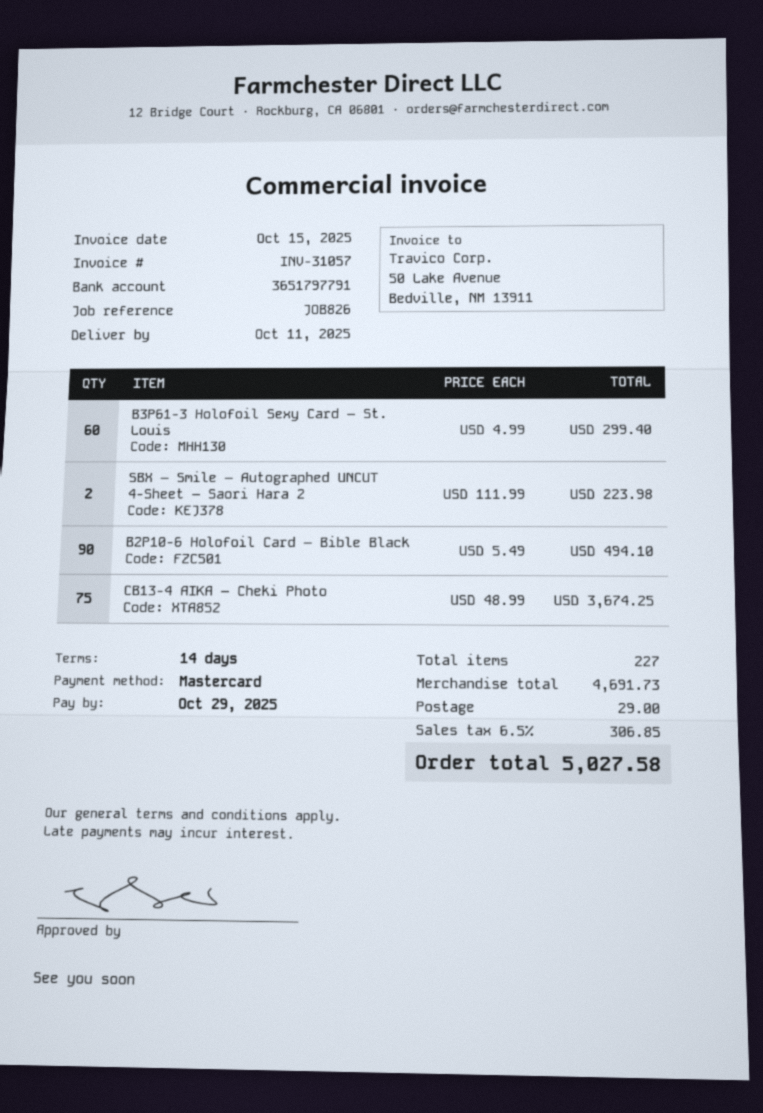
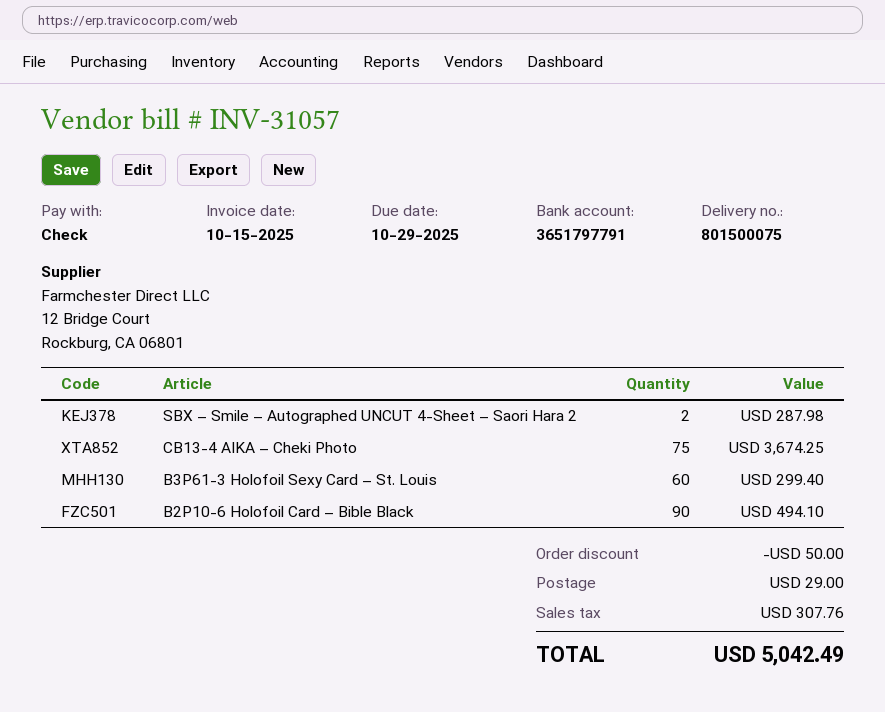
payment method: Mastercard -> cheque
SBX – Smile – Autographed UNCUT 4-Sheet – Saori Hara 2: 2 for 223.98 -> 2 for 287.98
discount: none -> 50.00
tax: 306.85 -> 307.76
total: 5027.58 -> 5042.49

